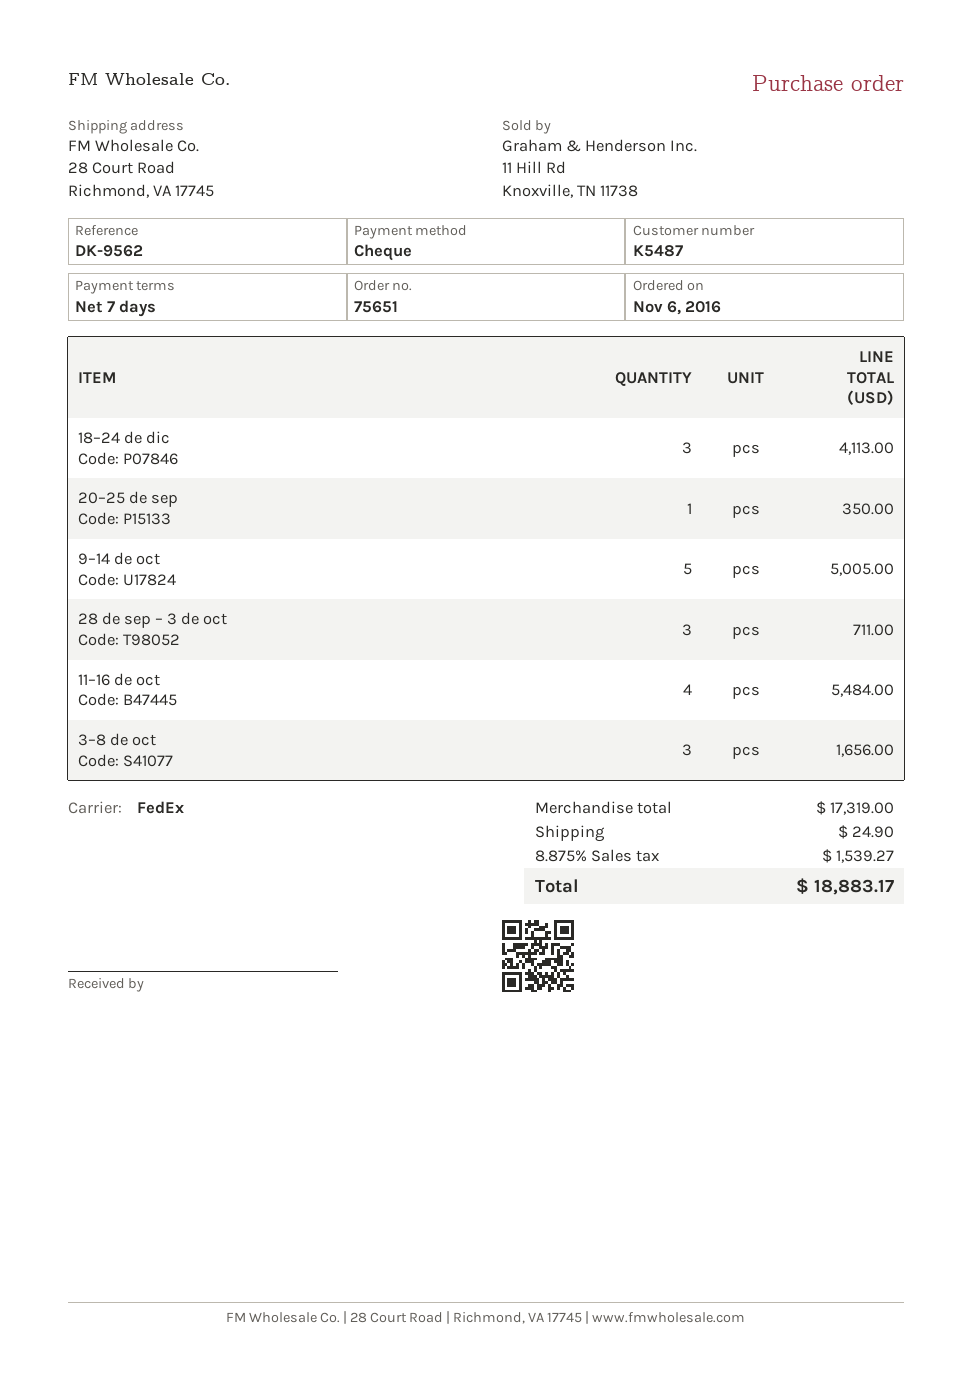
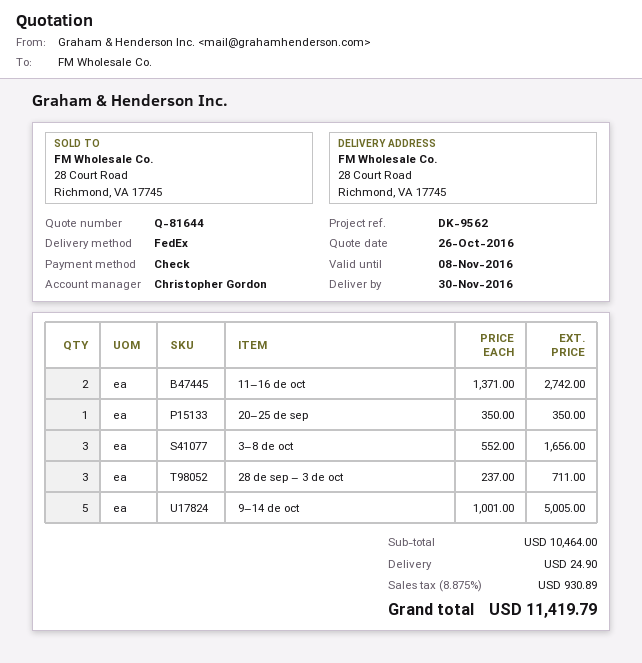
18–24 de dic: 3 for 4113.00 -> none
11–16 de oct: 4 for 5484.00 -> 2 for 2742.00
subtotal: 17319.00 -> 10464.00
tax: 8.875% = 1539.27 -> 8.875% = 930.89
total: 18883.17 -> 11419.79

